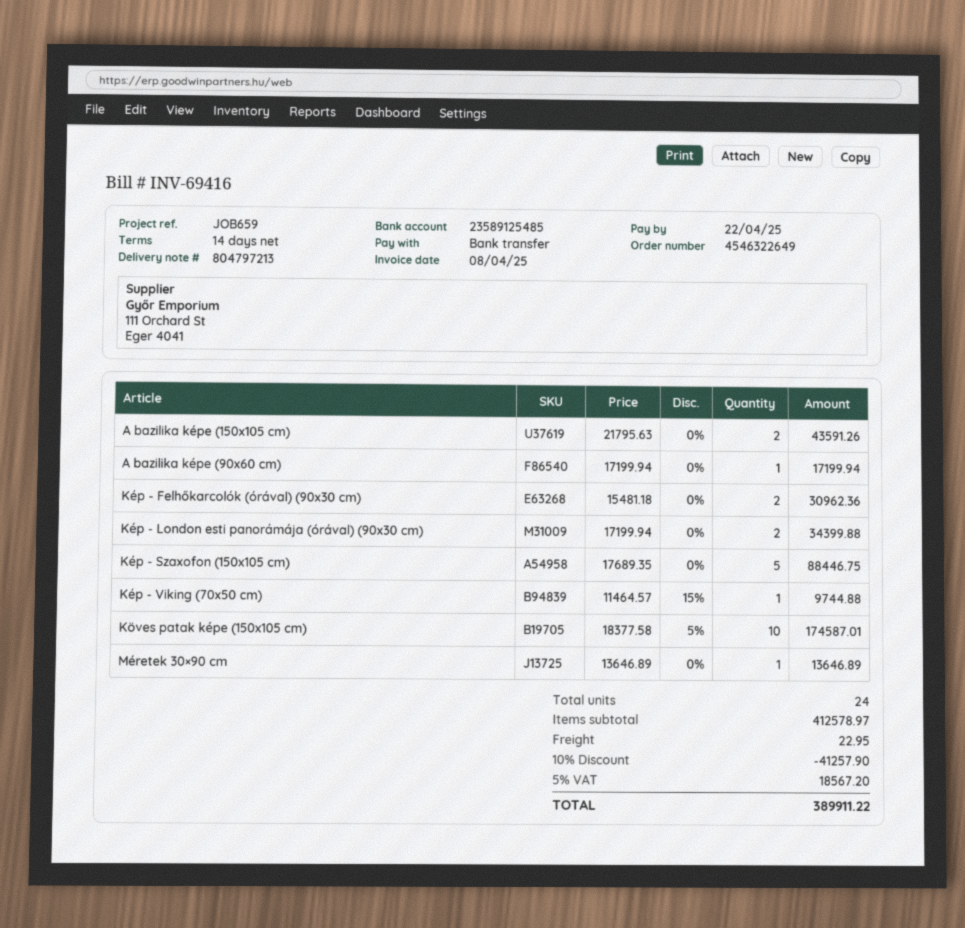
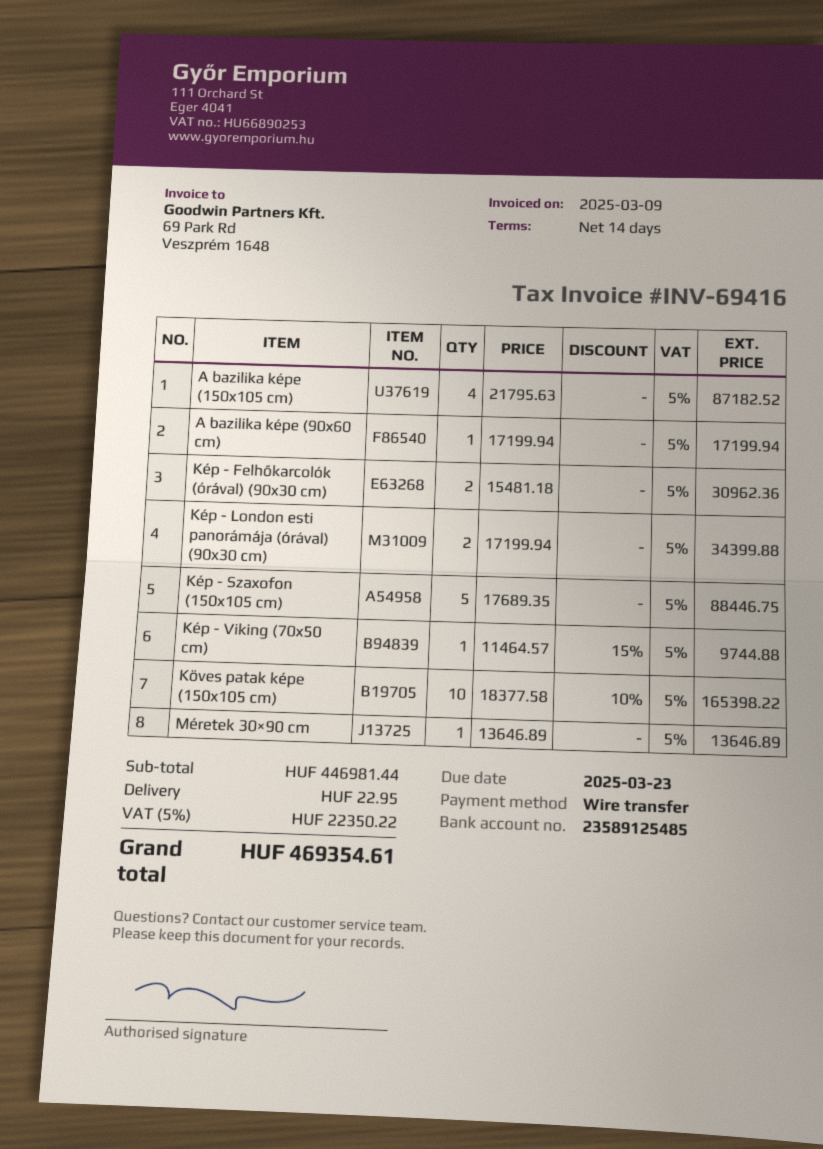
invoice date: 2025-04-08 -> 2025-03-09
due date: 2025-04-22 -> 2025-03-23
A bazilika képe (150x105 cm): 2 x 21795.63 = 43591.26 -> 4 x 21795.63 = 87182.52
Köves patak képe (150x105 cm): 10 x 18377.58 - 5% = 174587.01 -> 10 x 18377.58 - 10% = 165398.22
subtotal: 412578.97 -> 446981.44
discount: 10% = 41257.90 -> none
tax: 5% = 18567.20 -> 5% = 22350.22
total: 389911.22 -> 469354.61

